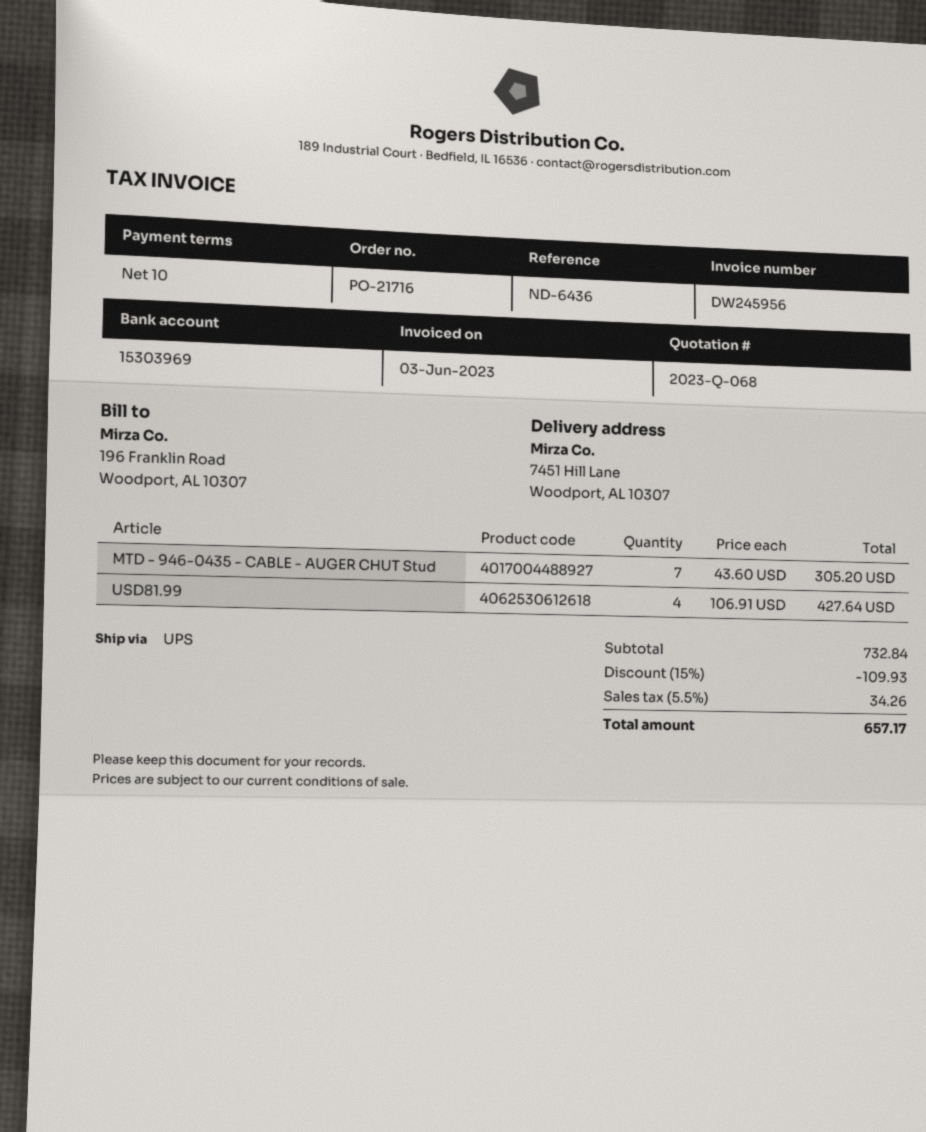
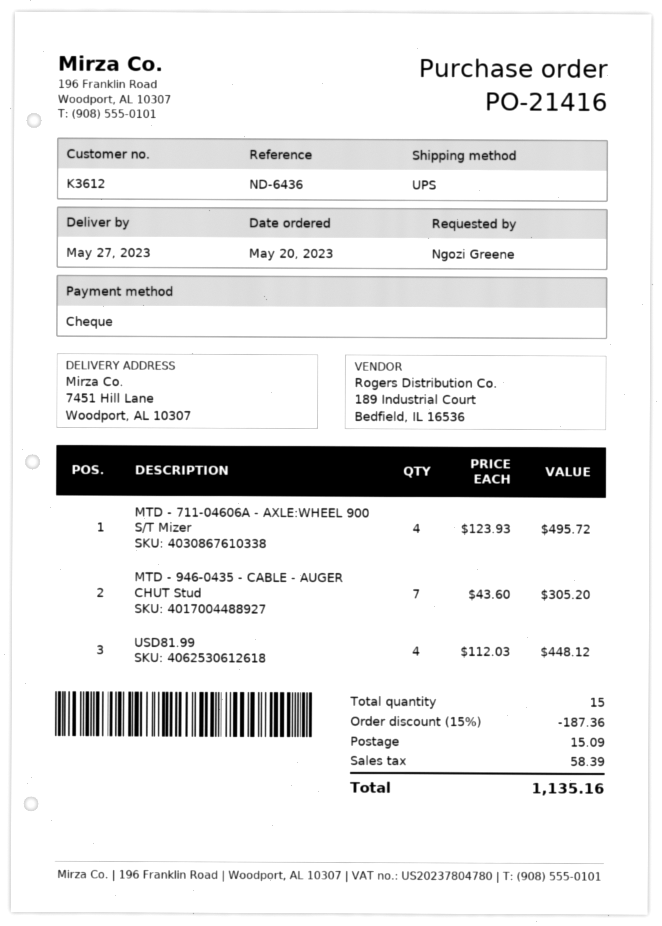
order number: PO-21716 -> PO-21416
USD81.99: 4 x 106.91 = 427.64 -> 4 x 112.03 = 448.12
MTD - 711-04606A - AXLE:WHEEL 900 S/T Mizer: none -> 4 x 123.93 = 495.72
discount: 15% = 109.93 -> 15% = 187.36
shipping: none -> 15.09
tax: 34.26 -> 58.39
total: 657.17 -> 1135.16

